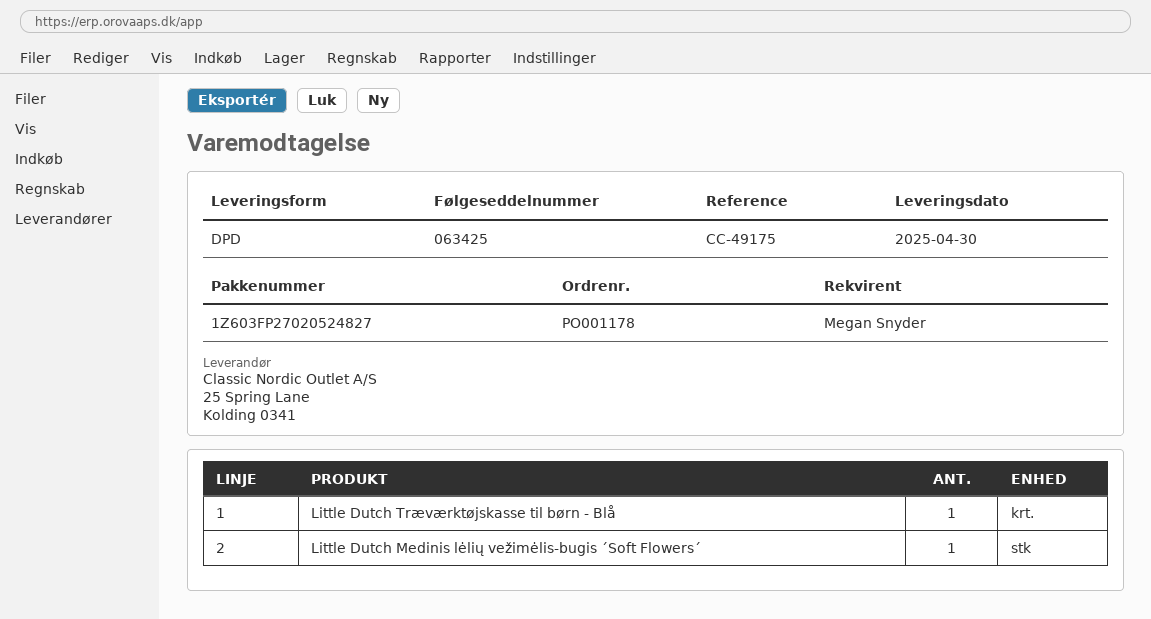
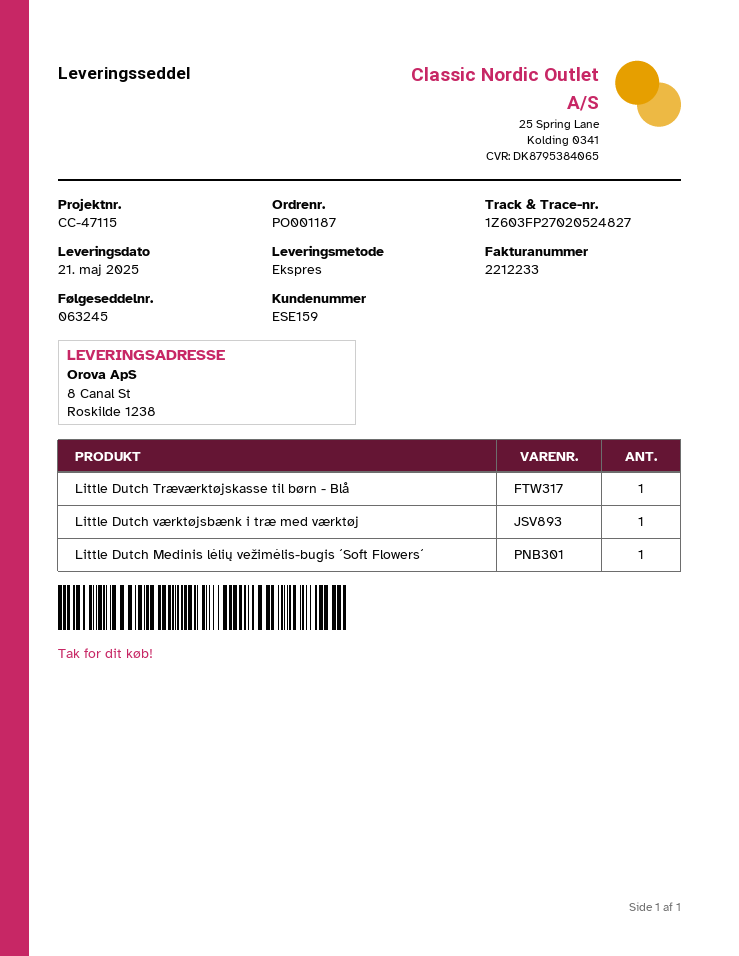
order number: PO001178 -> PO001187
delivery note number: 063425 -> 063245
delivery date: 2025-04-30 -> 2025-05-21
reference: CC-49175 -> CC-47115
shipping method: DPD -> express
Little Dutch værktøjsbænk i træ med værktøj: none -> 1

